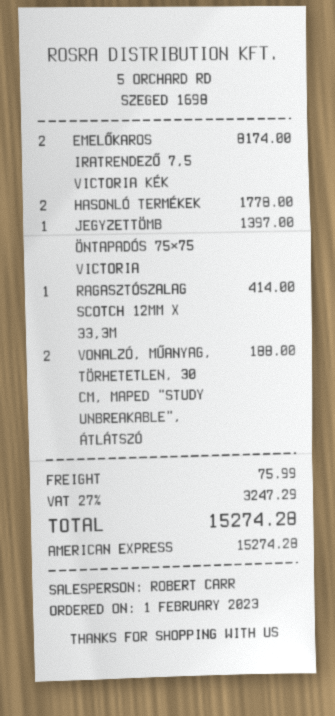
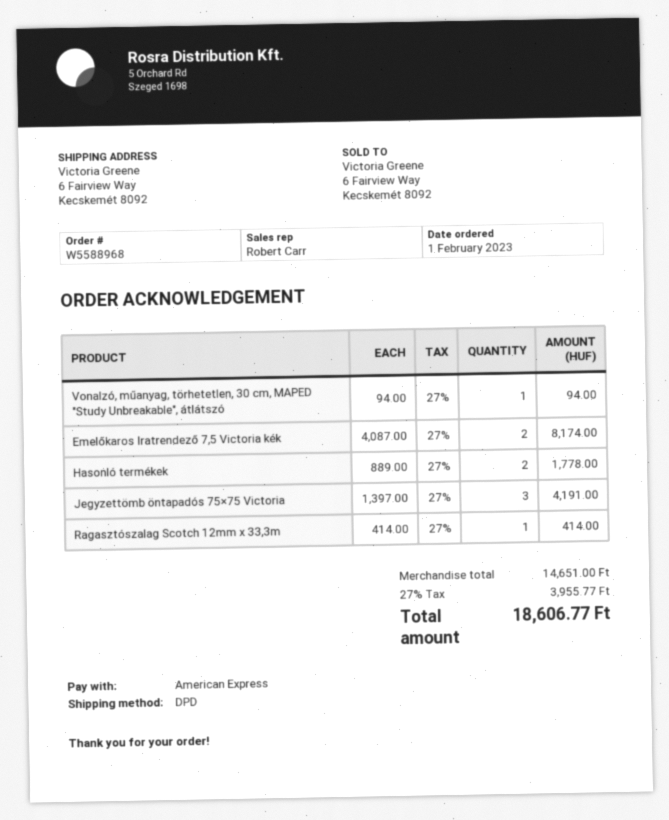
JEGYZETTÖMB ÖNTAPADÓS 75×75 VICTORIA: 1 for 1397.00 -> 3 for 4191.00
VONALZÓ, MŰANYAG, TÖRHETETLEN, 30 CM, MAPED "STUDY UNBREAKABLE", ÁTLÁTSZÓ: 2 for 188.00 -> 1 for 94.00
shipping: 75.99 -> none
tax: 27% = 3247.29 -> 27% = 3955.77
total: 15274.28 -> 18606.77

